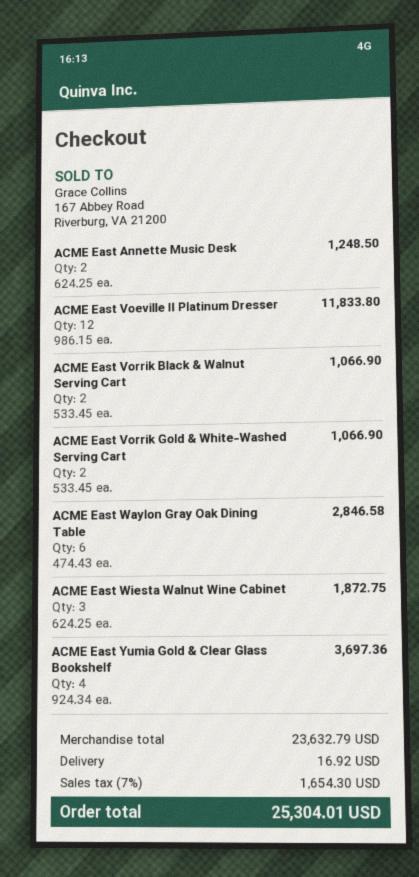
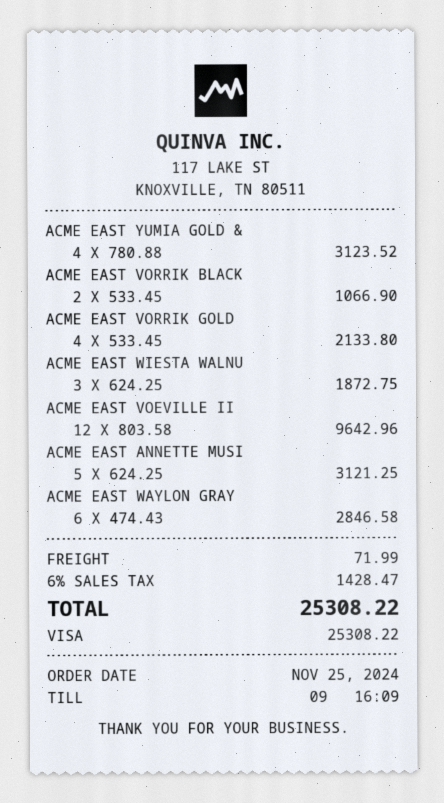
ACME East Annette Music Desk: 2 x 624.25 = 1248.50 -> 5 x 624.25 = 3121.25
ACME East Voeville II Platinum Dresser: 12 x 986.15 = 11833.80 -> 12 x 803.58 = 9642.96
ACME East Vorrik Gold & White-Washed Serving Cart: 2 x 533.45 = 1066.90 -> 4 x 533.45 = 2133.80
ACME East Yumia Gold & Clear Glass Bookshelf: 4 x 924.34 = 3697.36 -> 4 x 780.88 = 3123.52
shipping: 16.92 -> 71.99
tax: 7% = 1654.30 -> 6% = 1428.47
total: 25304.01 -> 25308.22

